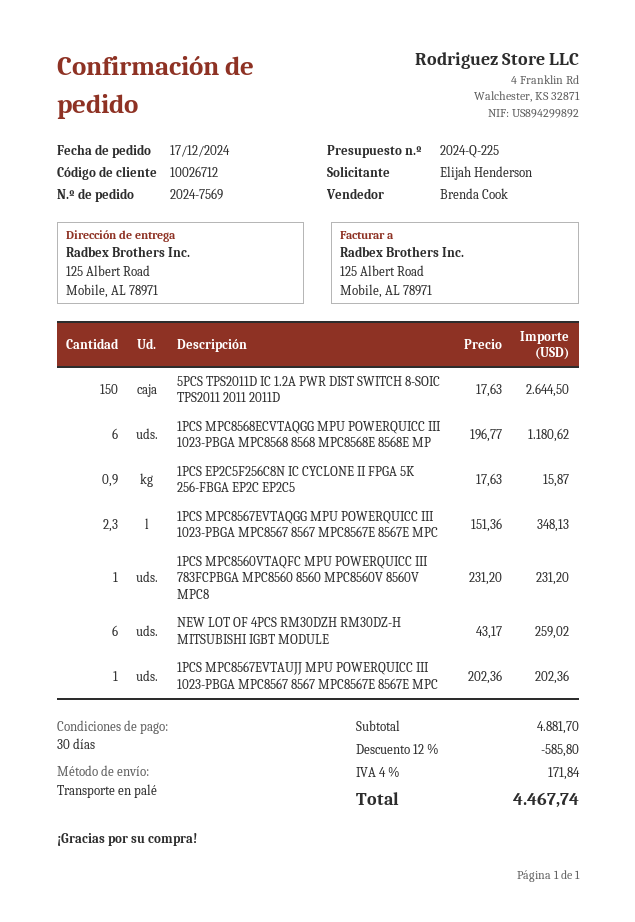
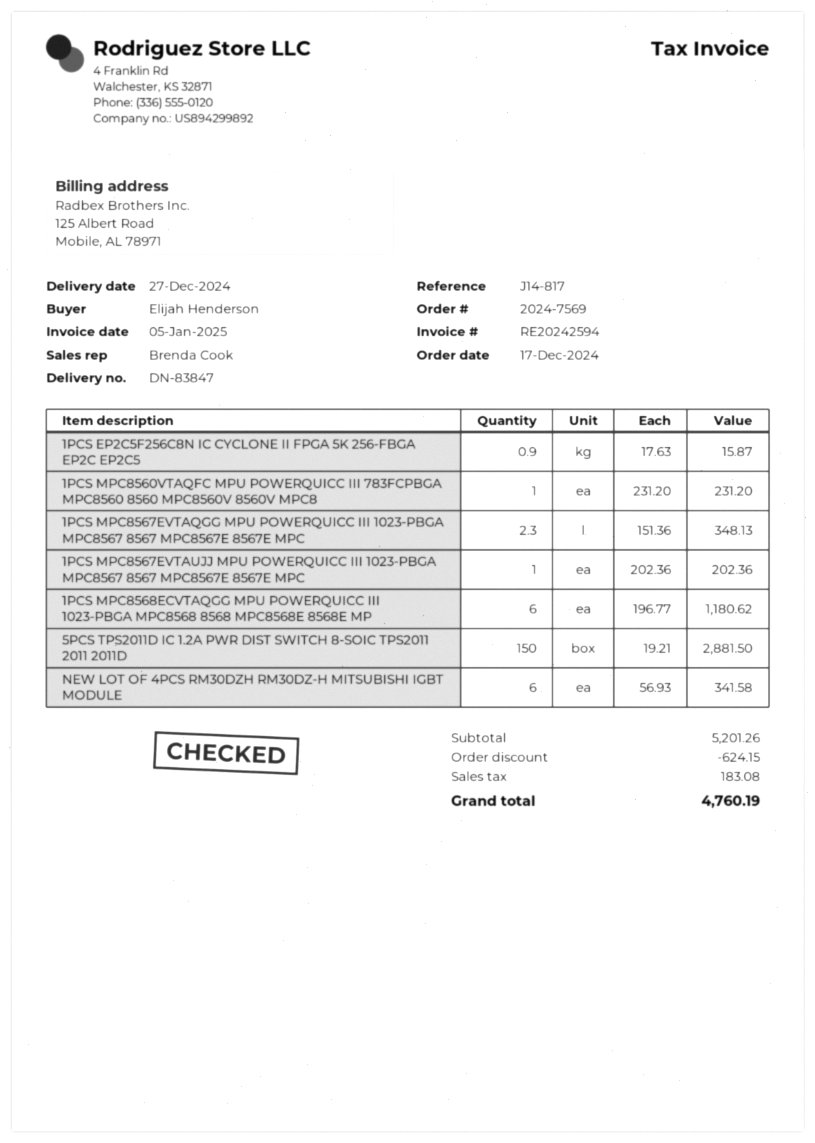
5PCS TPS2011D IC 1.2A PWR DIST SWITCH 8-SOIC TPS2011 2011 2011D: 150 x 17.63 = 2644.50 -> 150 x 19.21 = 2881.50
NEW LOT OF 4PCS RM30DZH RM30DZ-H MITSUBISHI IGBT MODULE: 6 x 43.17 = 259.02 -> 6 x 56.93 = 341.58
subtotal: 4881.70 -> 5201.26
discount: 585.80 -> 624.15
tax: 171.84 -> 183.08
total: 4467.74 -> 4760.19

